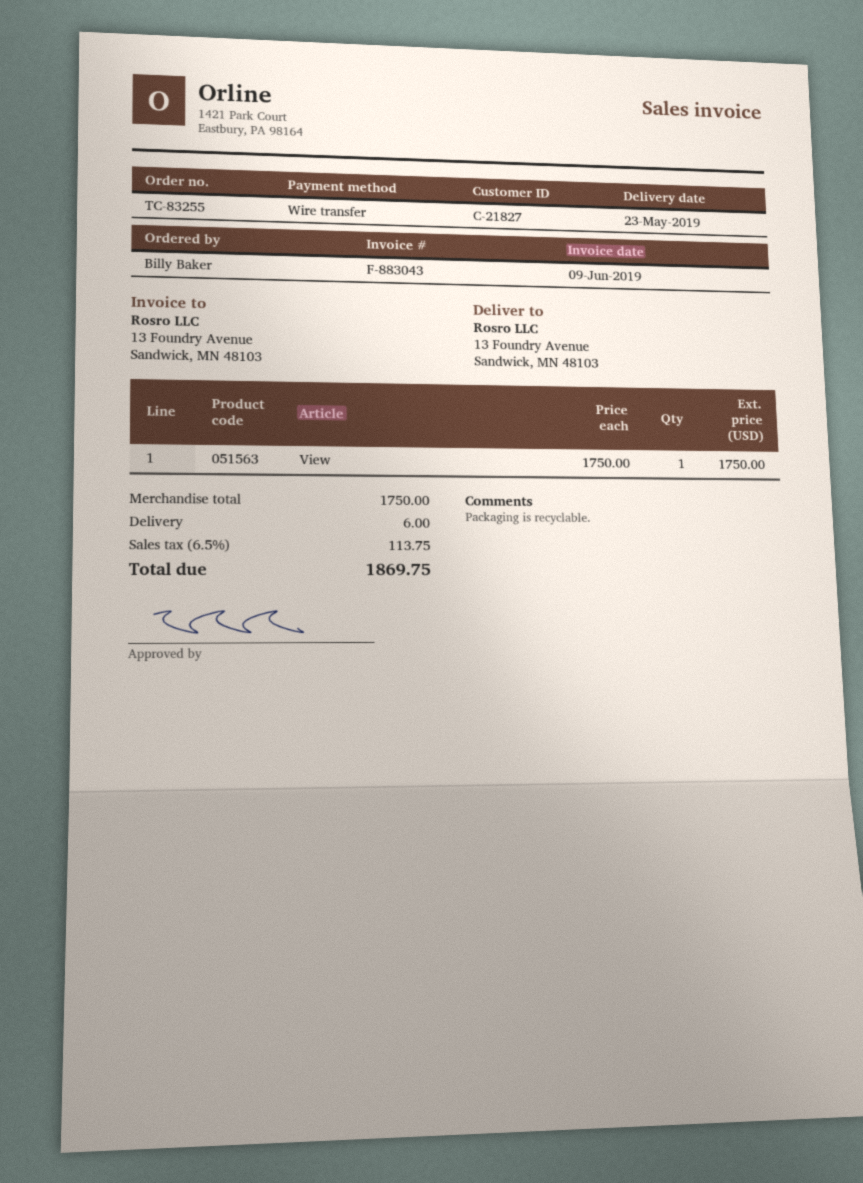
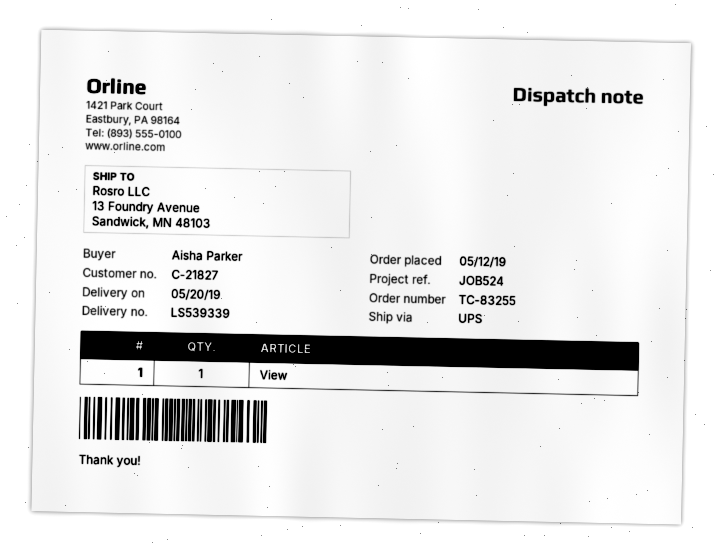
delivery date: 2019-05-23 -> 2019-05-20
ordered by: Billy Baker -> Aisha Parker

